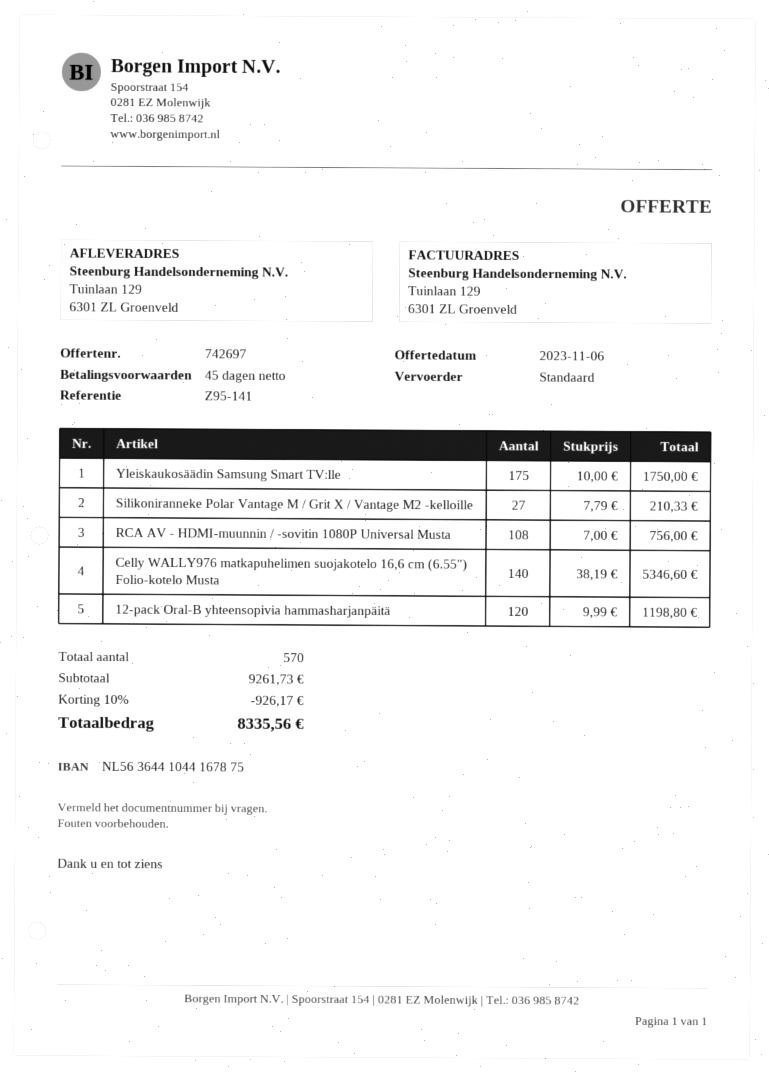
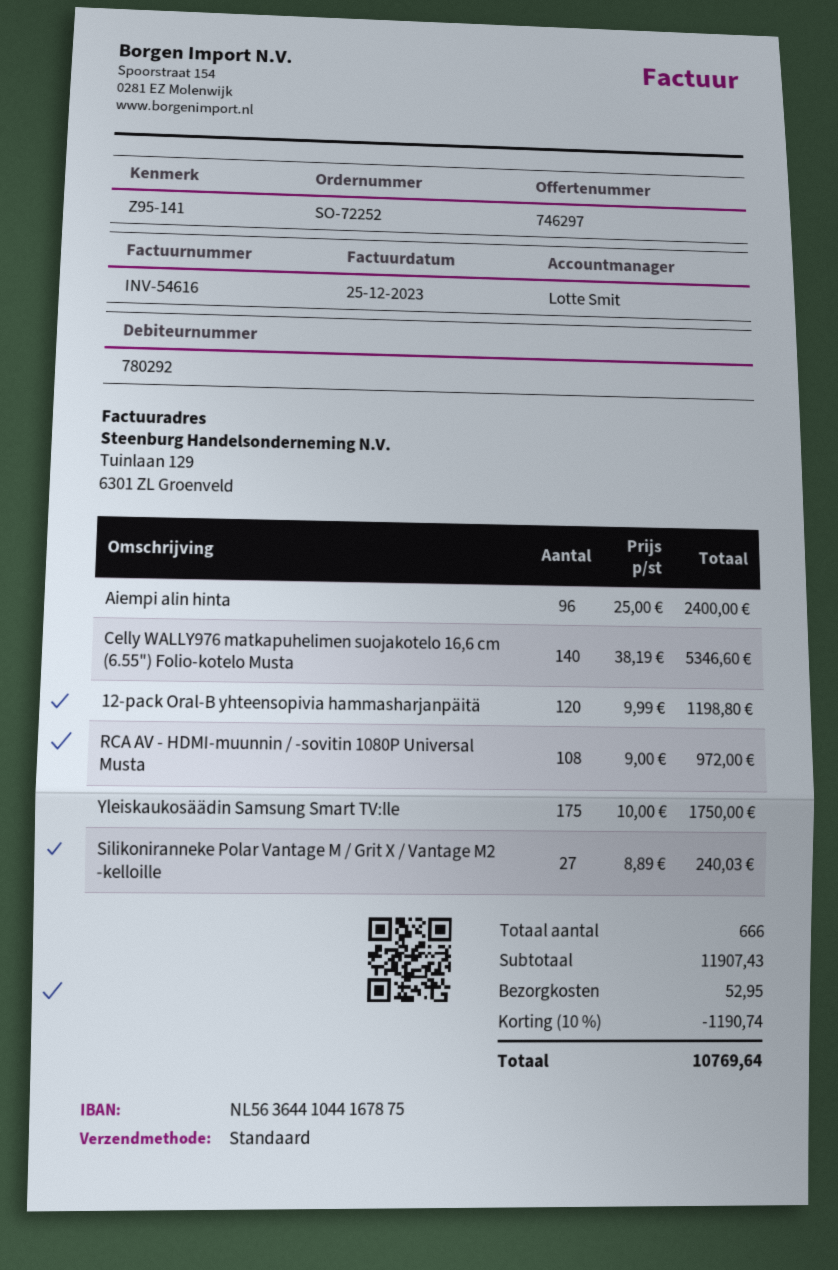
quote number: 742697 -> 746297
Silikoniranneke Polar Vantage M / Grit X / Vantage M2 -kelloille: 27 x 7.79 = 210.33 -> 27 x 8.89 = 240.03
RCA AV - HDMI-muunnin / -sovitin 1080P Universal Musta: 108 x 7.00 = 756.00 -> 108 x 9.00 = 972.00
Aiempi alin hinta: none -> 96 x 25.00 = 2400.00
total quantity: 570 -> 666
subtotal: 9261.73 -> 11907.43
discount: 10% = 926.17 -> 10% = 1190.74
shipping: none -> 52.95
total: 8335.56 -> 10769.64

